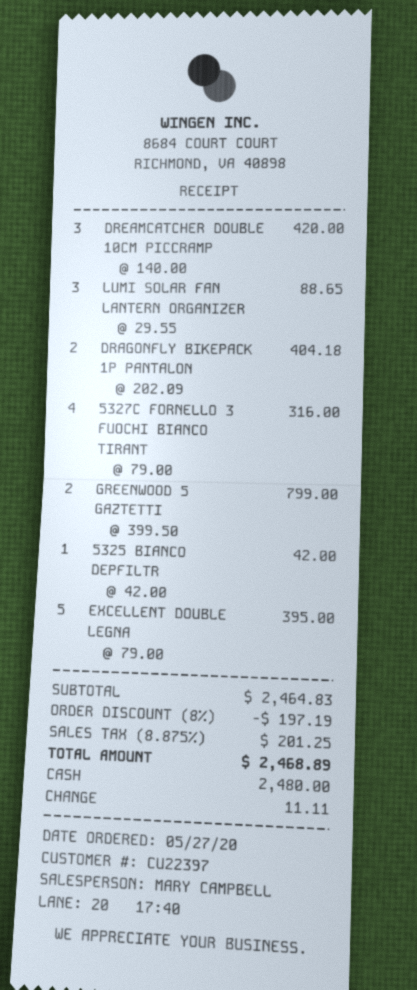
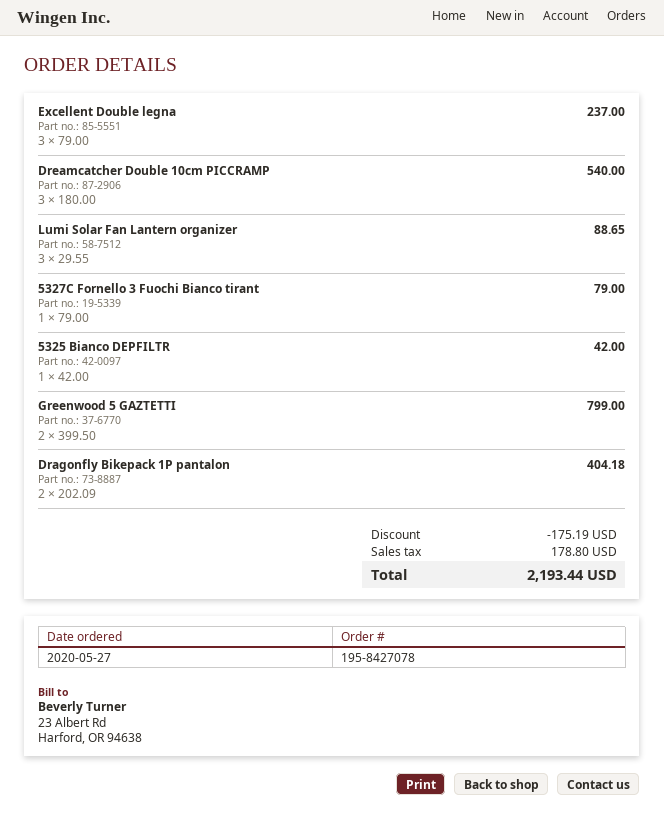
DREAMCATCHER DOUBLE 10CM PICCRAMP: 3 x 140.00 = 420.00 -> 3 x 180.00 = 540.00
5327C FORNELLO 3 FUOCHI BIANCO TIRANT: 4 x 79.00 = 316.00 -> 1 x 79.00 = 79.00
EXCELLENT DOUBLE LEGNA: 5 x 79.00 = 395.00 -> 3 x 79.00 = 237.00
discount: 197.19 -> 175.19
tax: 201.25 -> 178.80
total: 2468.89 -> 2193.44

